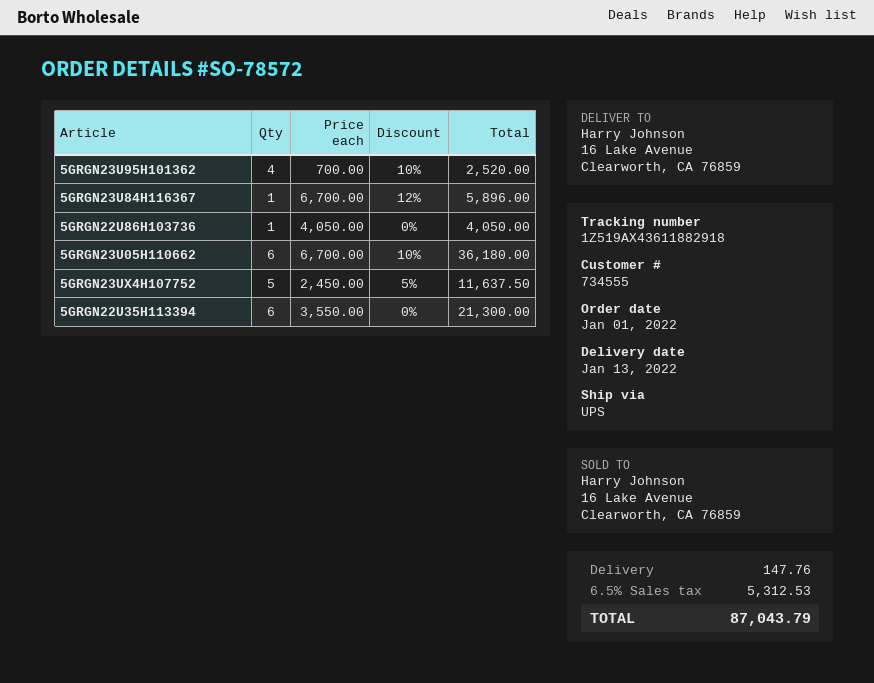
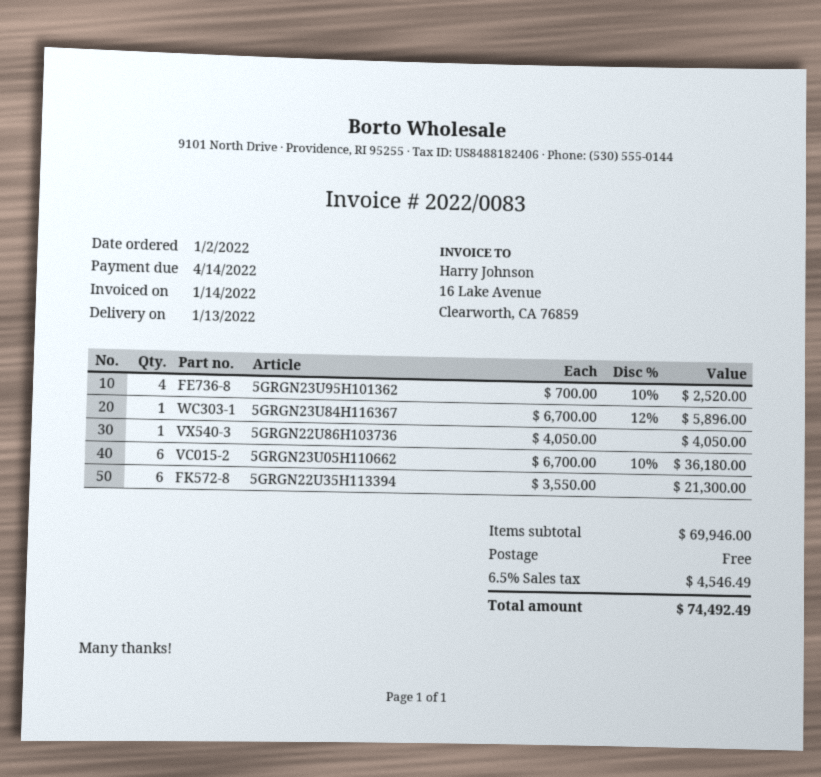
order date: 2022-01-01 -> 2022-01-02
5GRGN23UX4H107752: 5 x 2450.00 - 5% = 11637.50 -> none
shipping: 147.76 -> 0.00
tax: 6.5% = 5312.53 -> 6.5% = 4546.49
total: 87043.79 -> 74492.49

